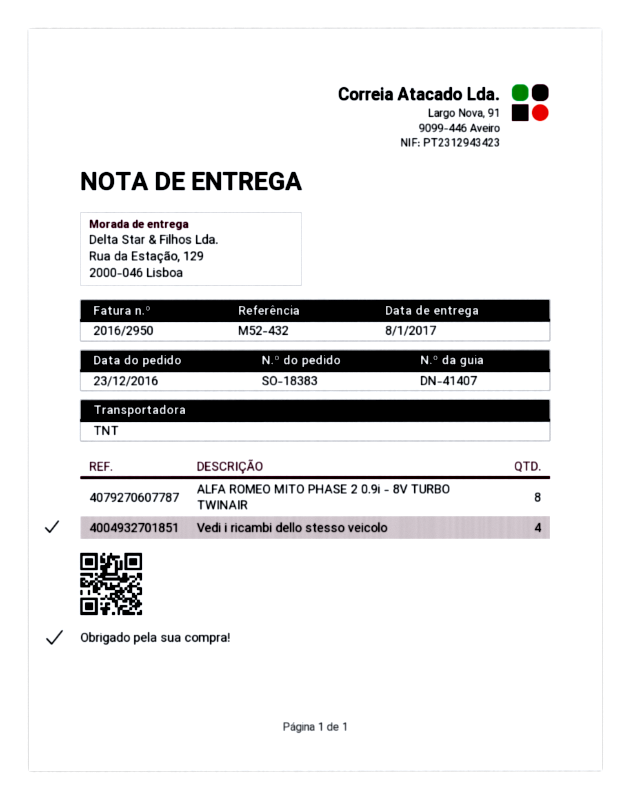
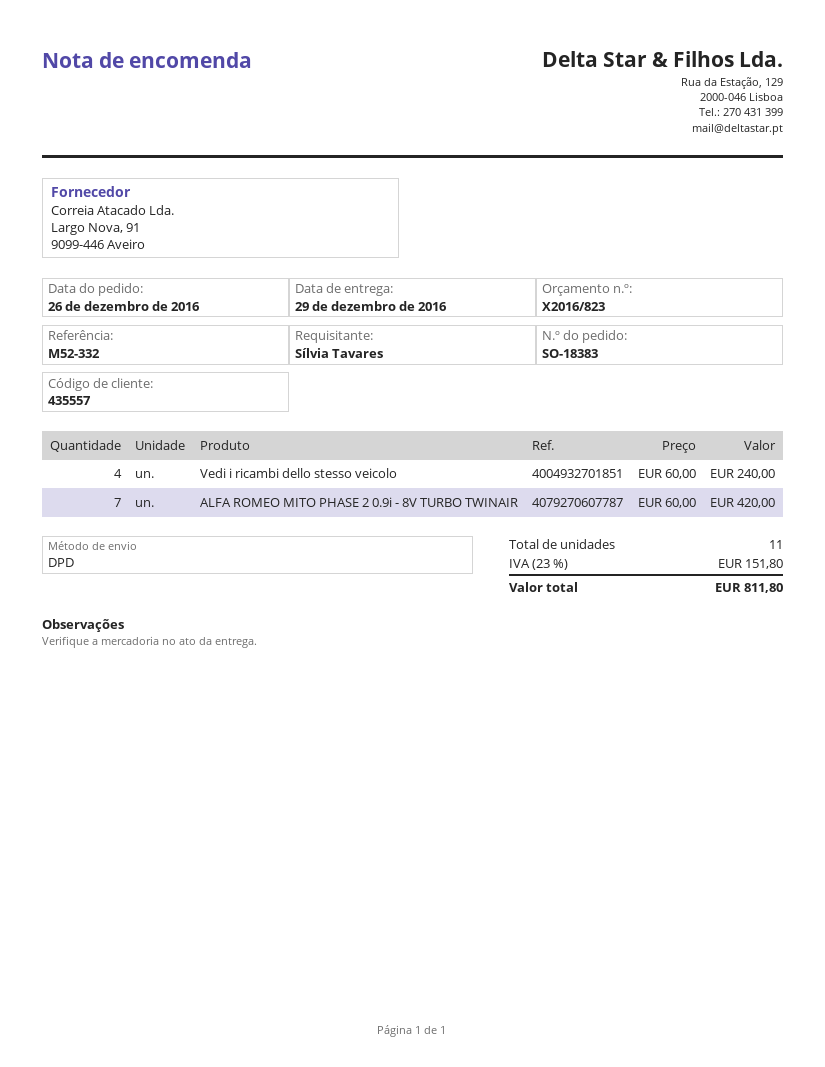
order date: 2016-12-23 -> 2016-12-26
delivery date: 2017-01-08 -> 2016-12-29
reference: M52-432 -> M52-332
shipping method: TNT -> DPD
ALFA ROMEO MITO PHASE 2 0.9i - 8V TURBO TWINAIR: 8 -> 7

